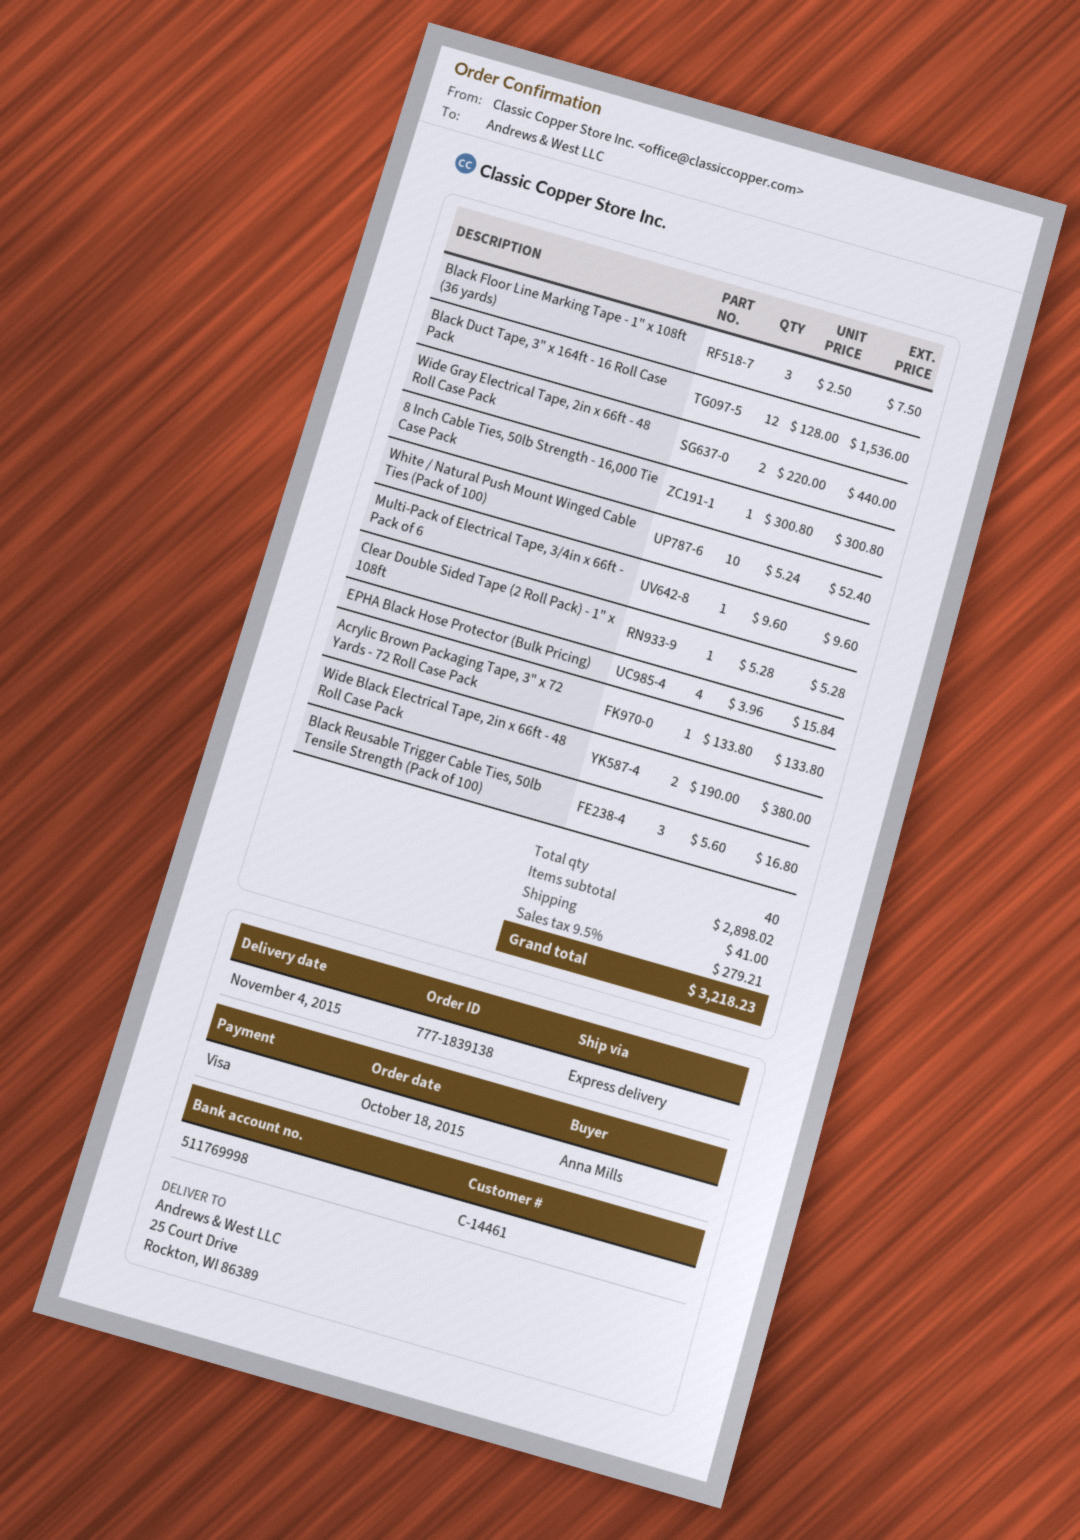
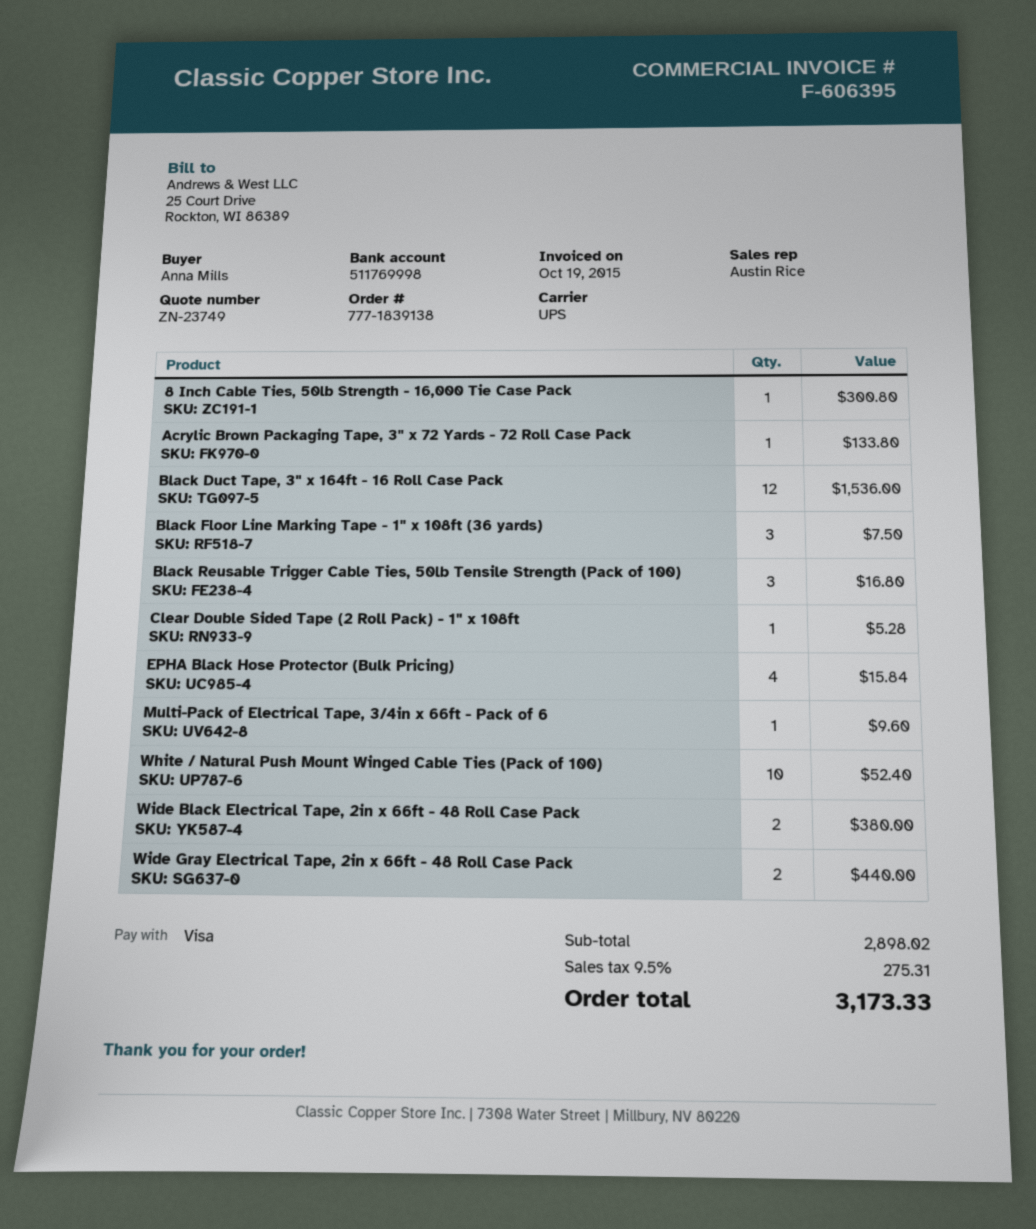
shipping method: express -> UPS
shipping: 41.00 -> none
tax: 9.5% = 279.21 -> 9.5% = 275.31
total: 3218.23 -> 3173.33

